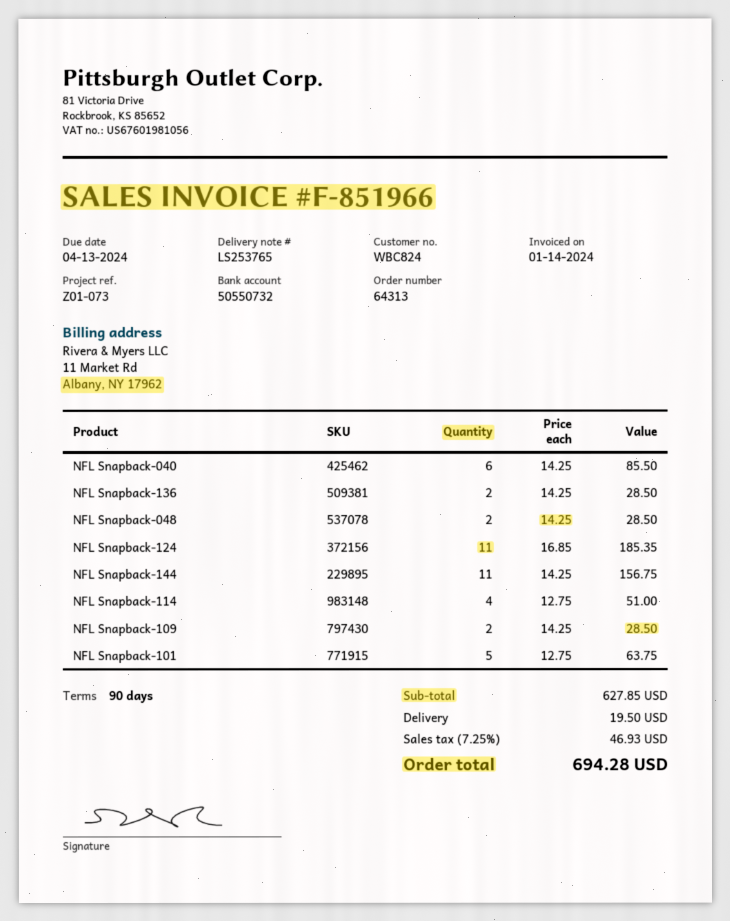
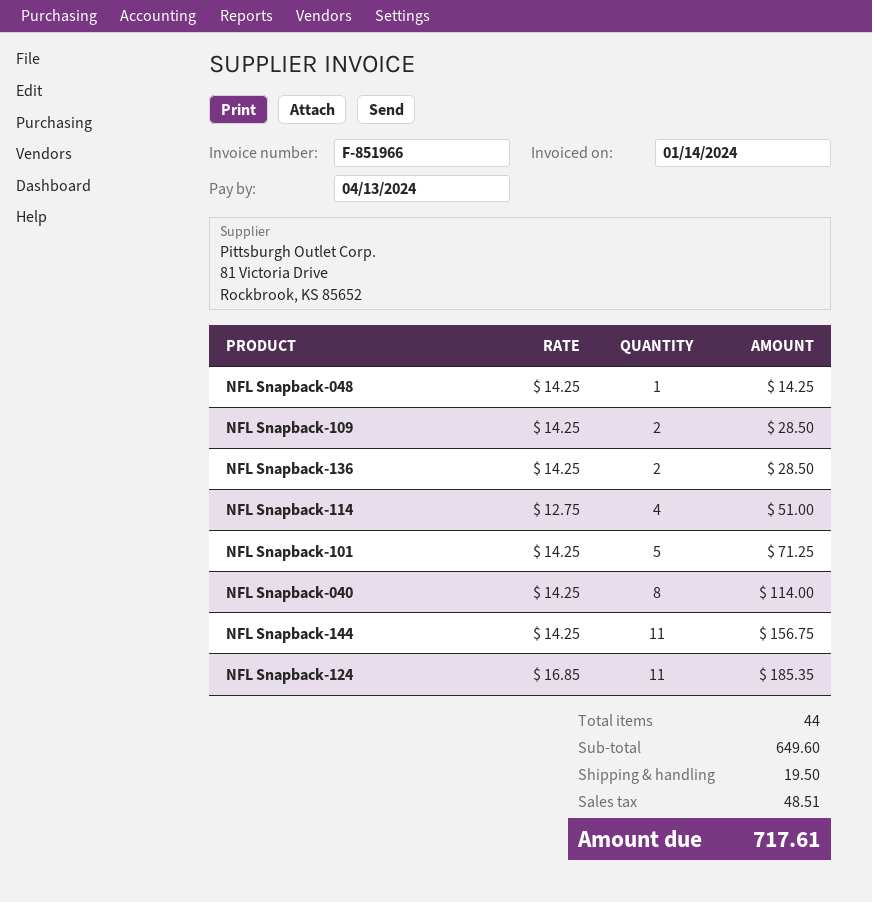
NFL Snapback-040: 6 x 14.25 = 85.50 -> 8 x 14.25 = 114.00
NFL Snapback-048: 2 x 14.25 = 28.50 -> 1 x 14.25 = 14.25
NFL Snapback-101: 5 x 12.75 = 63.75 -> 5 x 14.25 = 71.25
subtotal: 627.85 -> 649.60
tax: 46.93 -> 48.51
total: 694.28 -> 717.61

